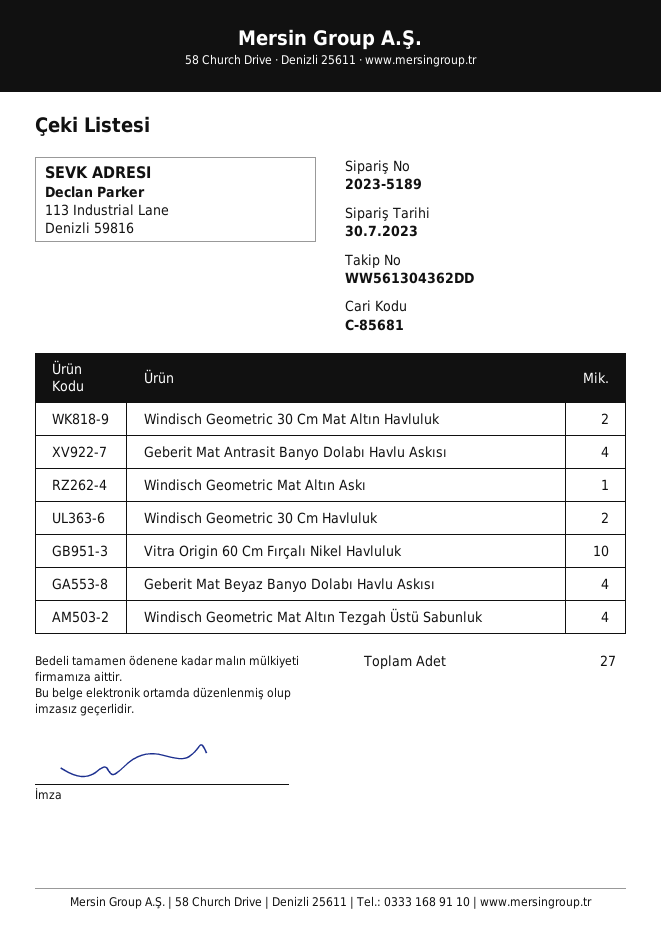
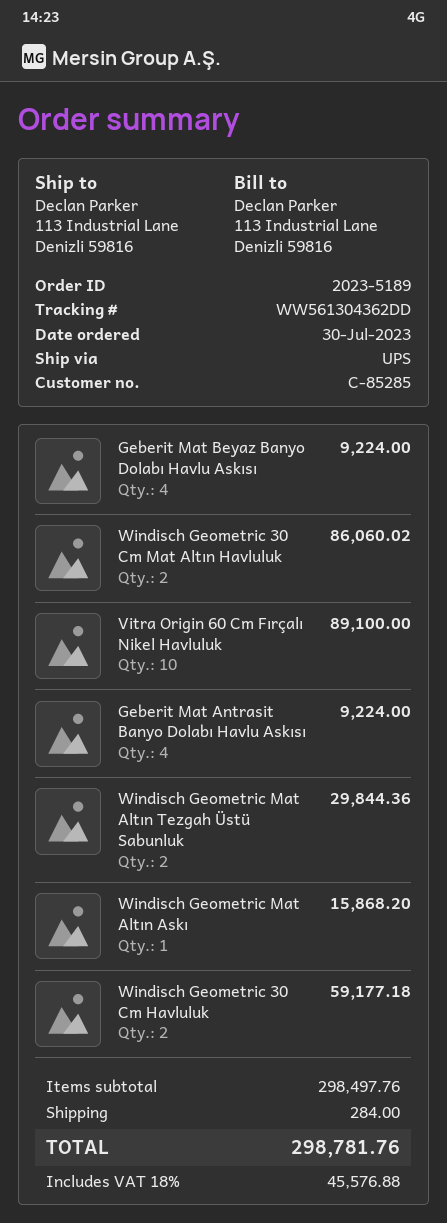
customer number: C-85681 -> C-85285
Windisch Geometric Mat Altın Tezgah Üstü Sabunluk: 4 -> 2

